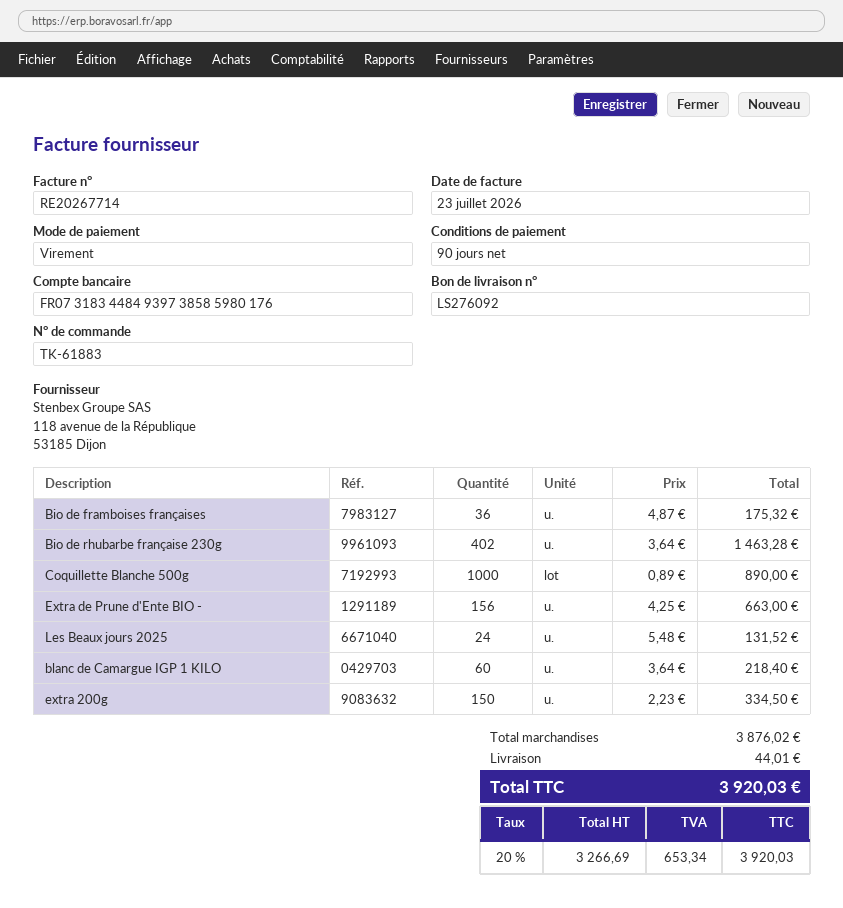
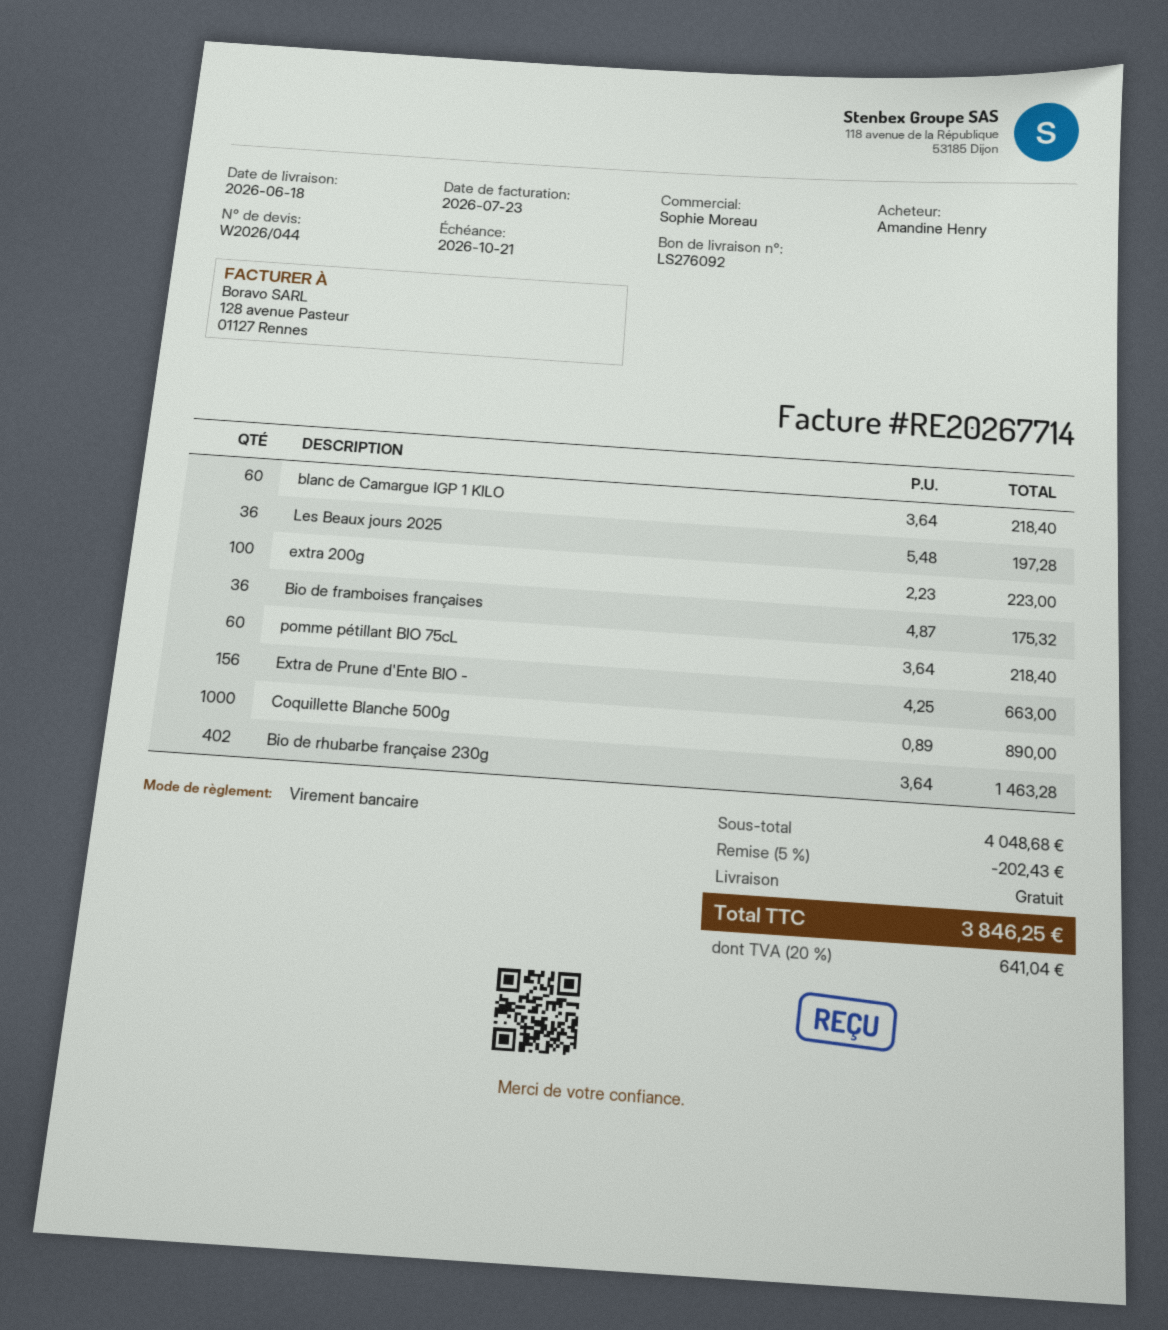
Les Beaux jours 2025: 24 x 5.48 = 131.52 -> 36 x 5.48 = 197.28
extra 200g: 150 x 2.23 = 334.50 -> 100 x 2.23 = 223.00
pomme pétillant BIO 75cL: none -> 60 x 3.64 = 218.40
subtotal: 3876.02 -> 4048.68
discount: none -> 5% = 202.43
shipping: 44.01 -> 0.00
tax: 20% = 653.34 -> 20% = 641.04
total: 3920.03 -> 3846.25

